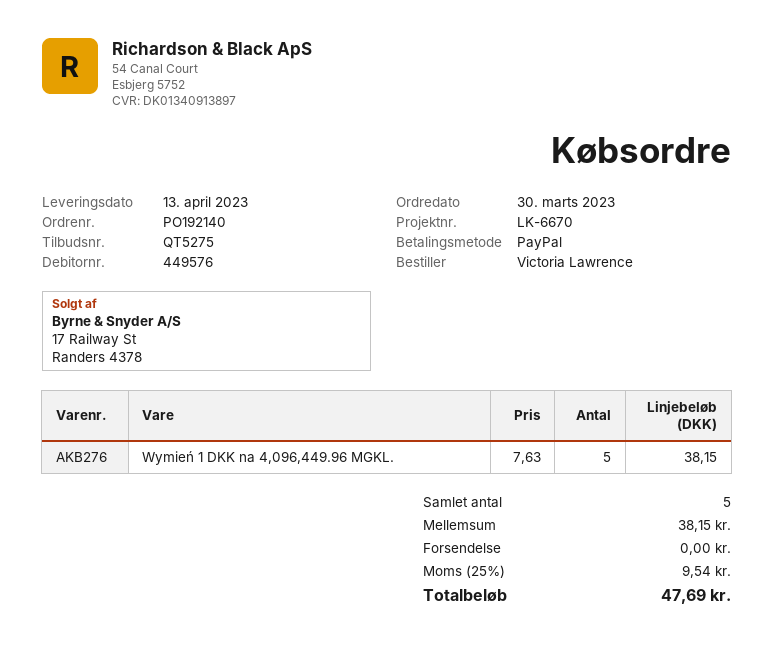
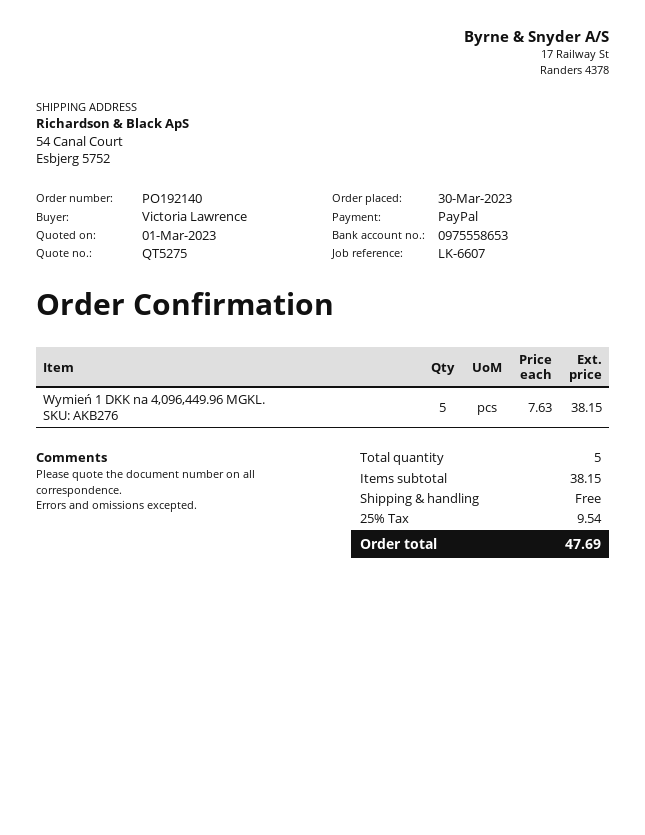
reference: LK-6670 -> LK-6607

